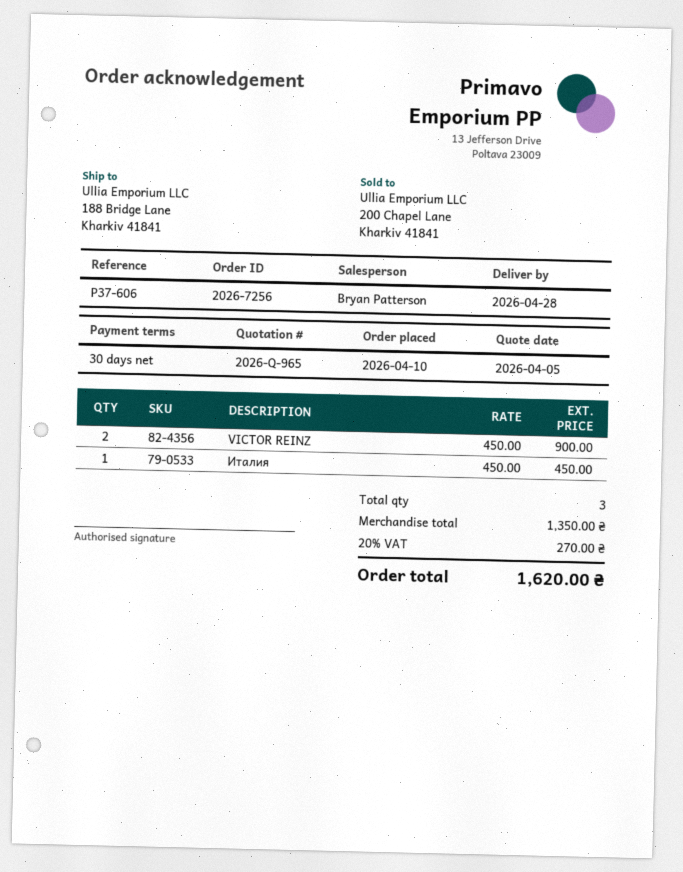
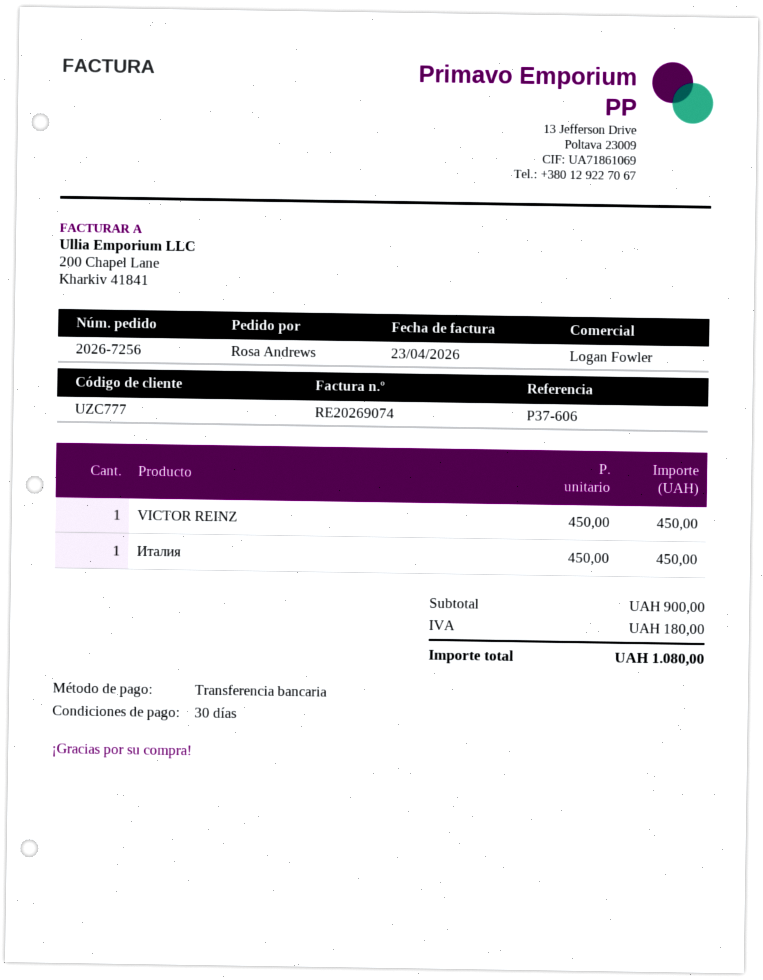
sales rep: Bryan Patterson -> Logan Fowler
VICTOR REINZ: 2 x 450.00 = 900.00 -> 1 x 450.00 = 450.00
subtotal: 1350.00 -> 900.00
tax: 270.00 -> 180.00
total: 1620.00 -> 1080.00

